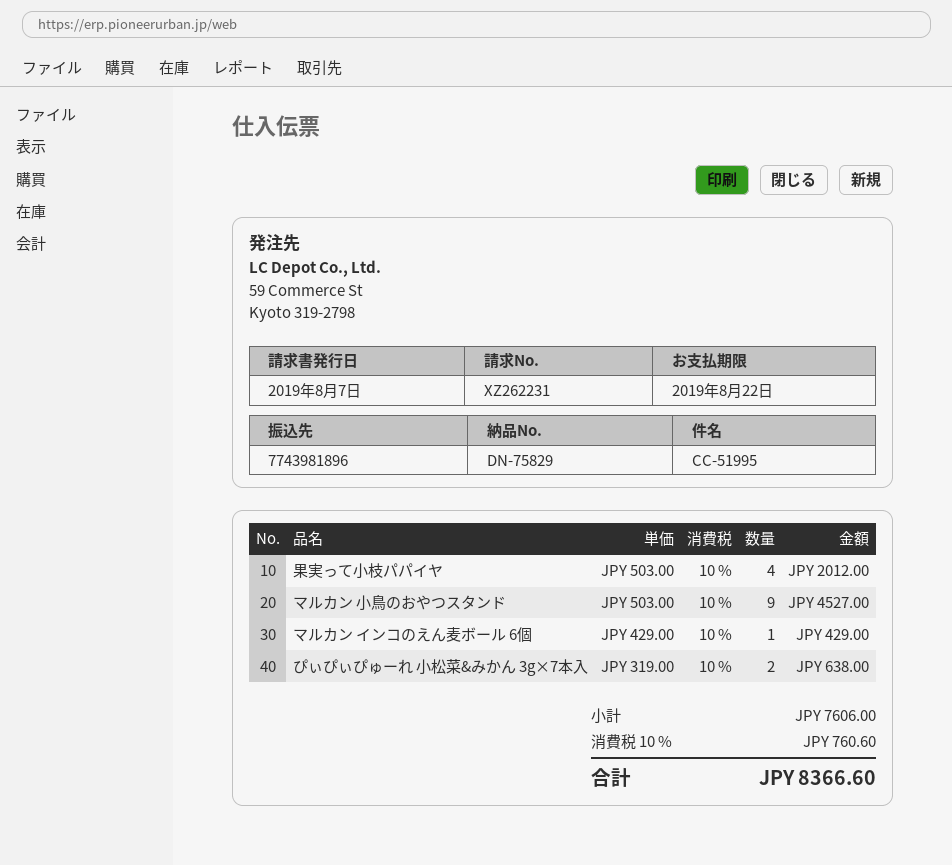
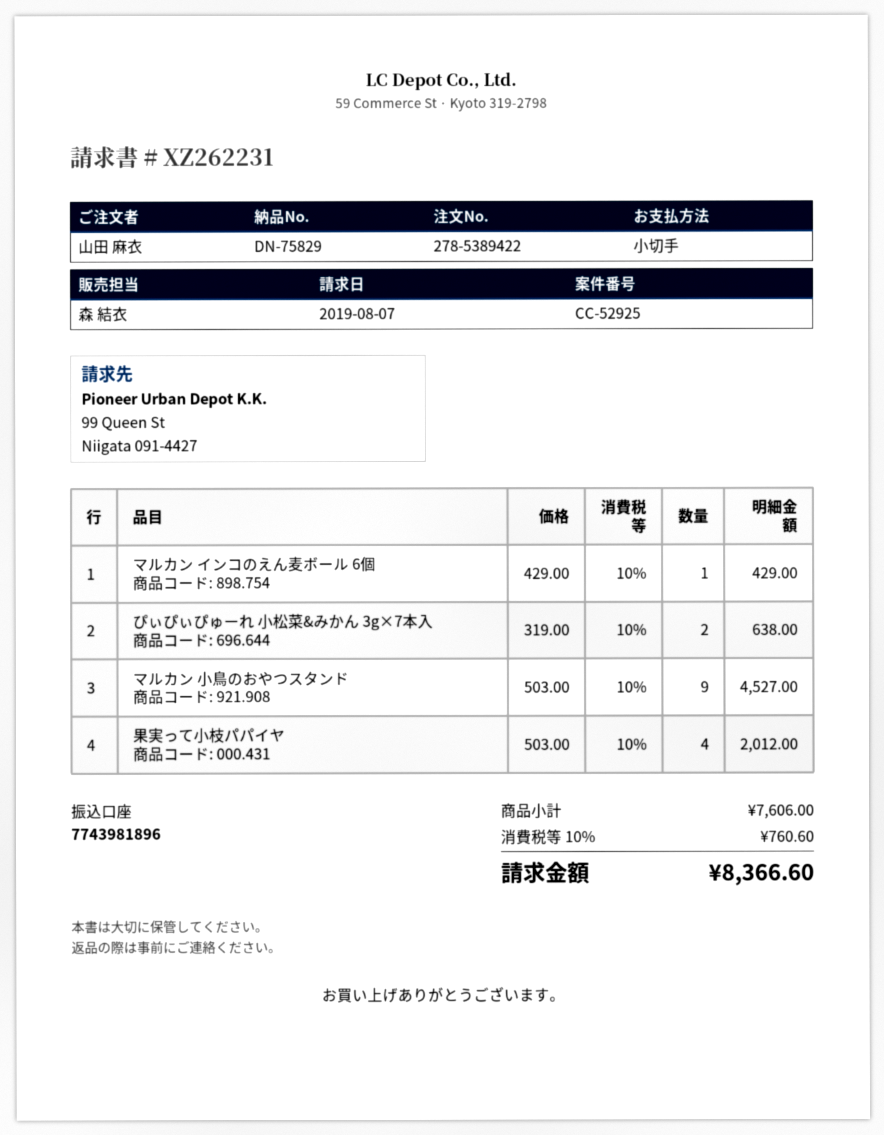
reference: CC-51995 -> CC-52925

